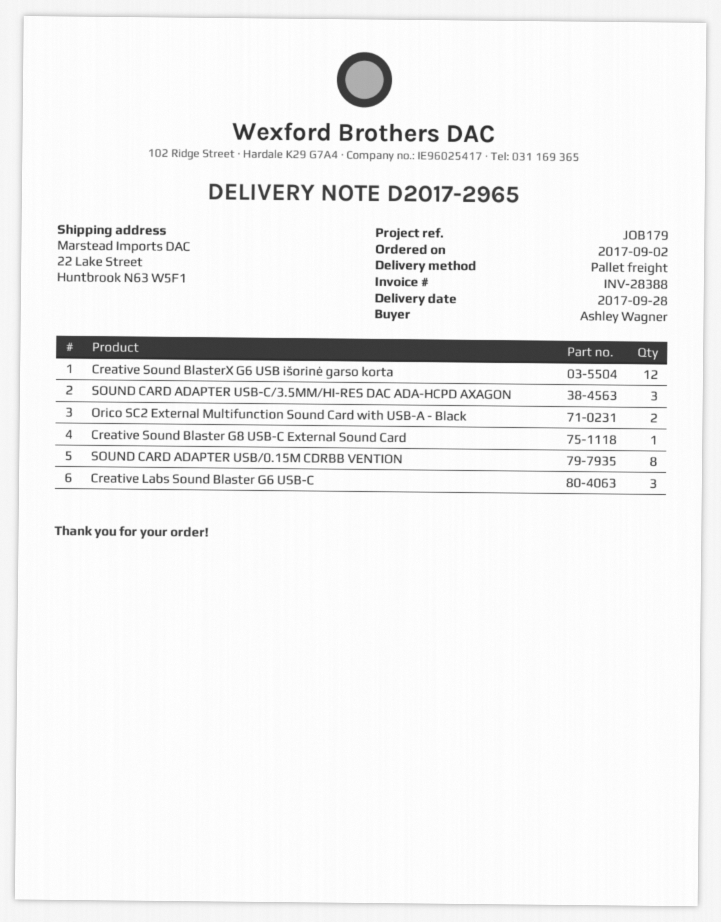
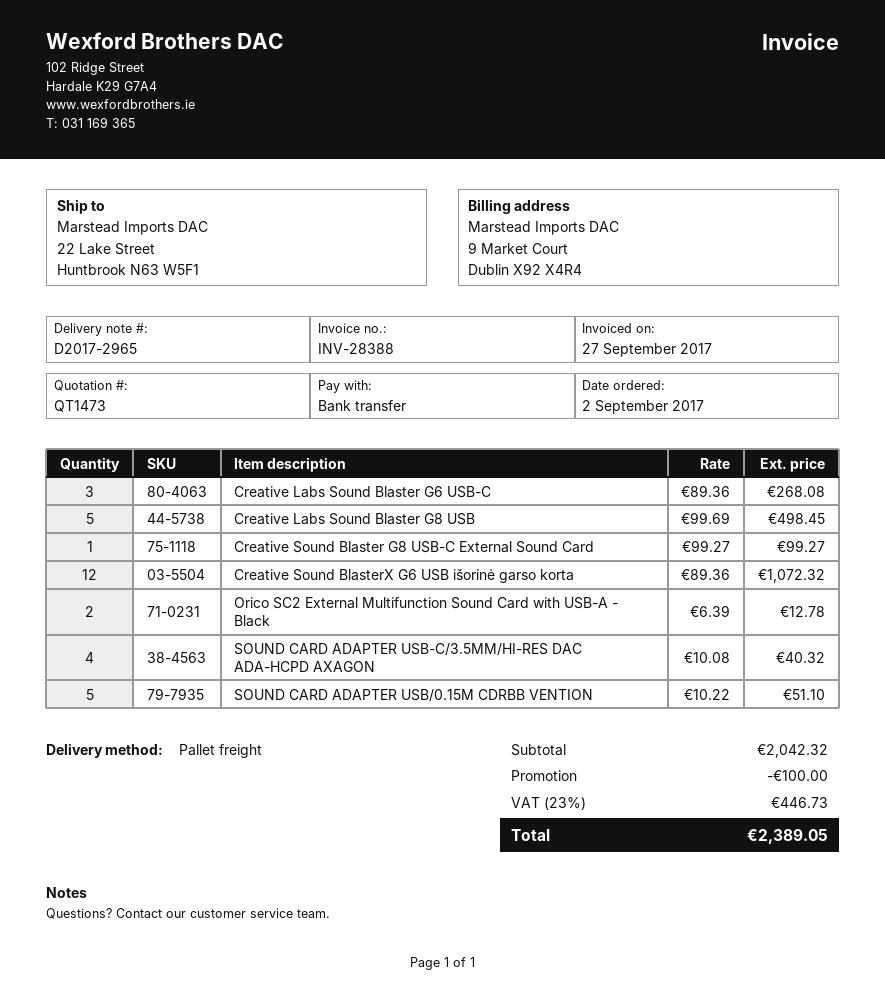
SOUND CARD ADAPTER USB-C/3.5MM/HI-RES DAC ADA-HCPD AXAGON: 3 -> 4
SOUND CARD ADAPTER USB/0.15M CDRBB VENTION: 8 -> 5
Creative Labs Sound Blaster G8 USB: none -> 5

